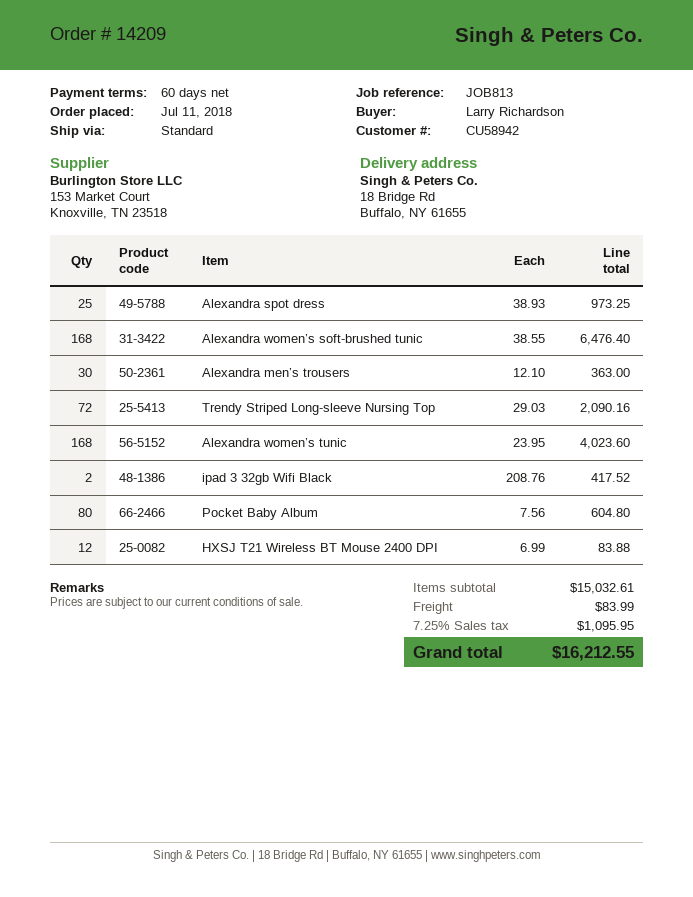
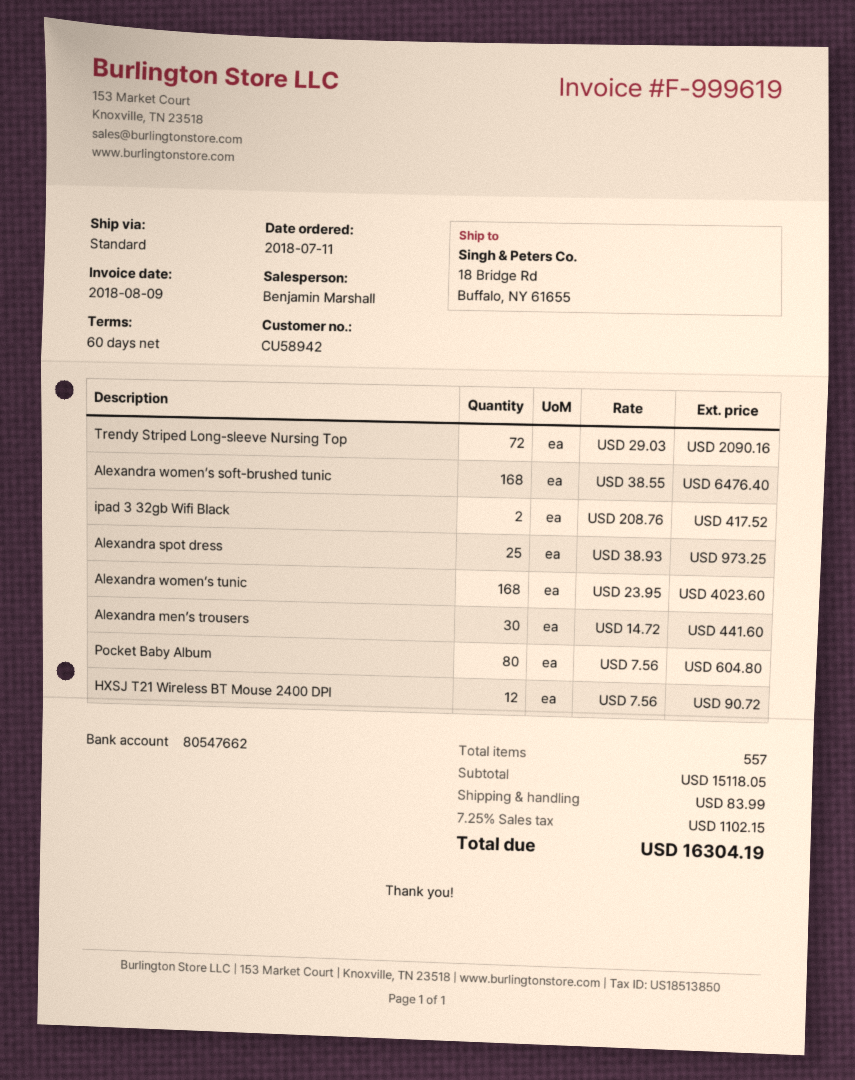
Alexandra men’s trousers: 30 x 12.10 = 363.00 -> 30 x 14.72 = 441.60
HXSJ T21 Wireless BT Mouse 2400 DPI: 12 x 6.99 = 83.88 -> 12 x 7.56 = 90.72
subtotal: 15032.61 -> 15118.05
tax: 7.25% = 1095.95 -> 7.25% = 1102.15
total: 16212.55 -> 16304.19

